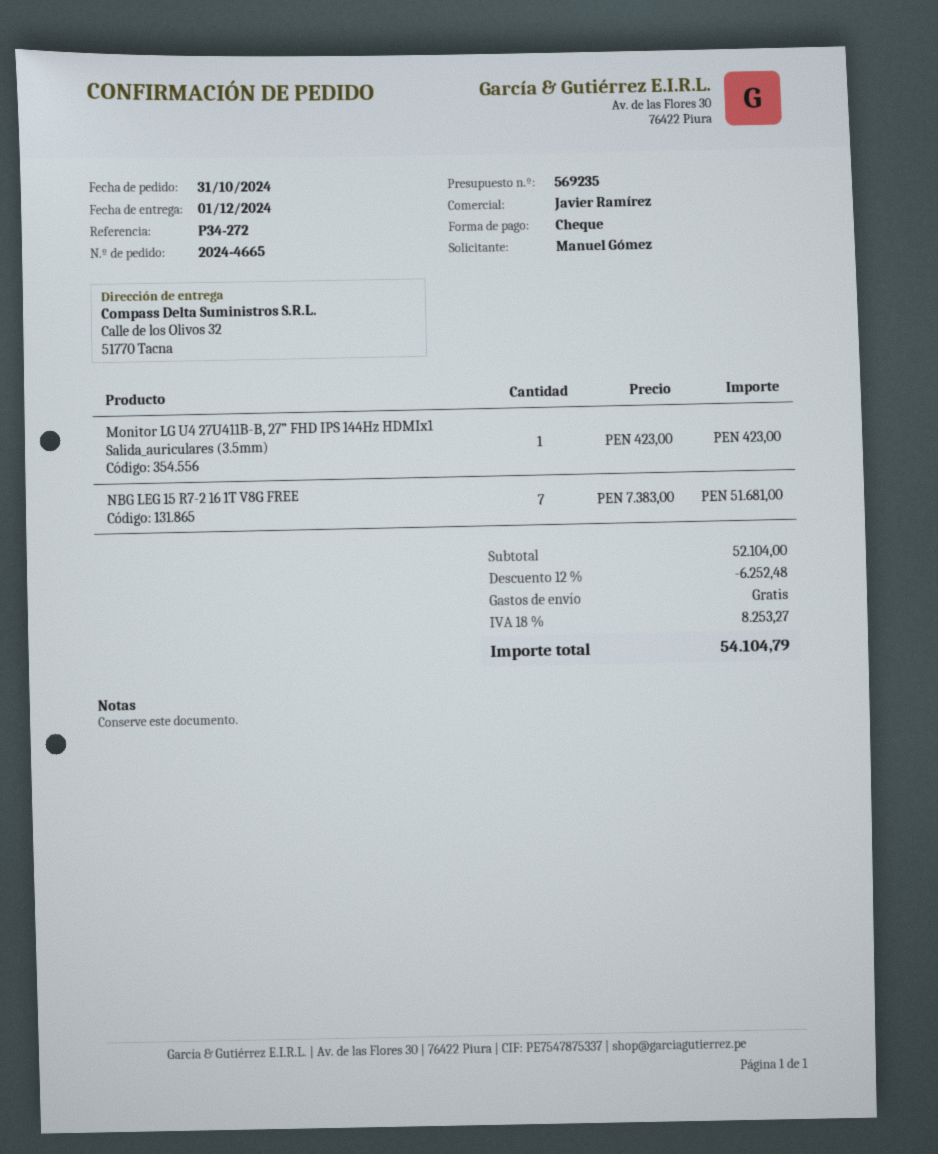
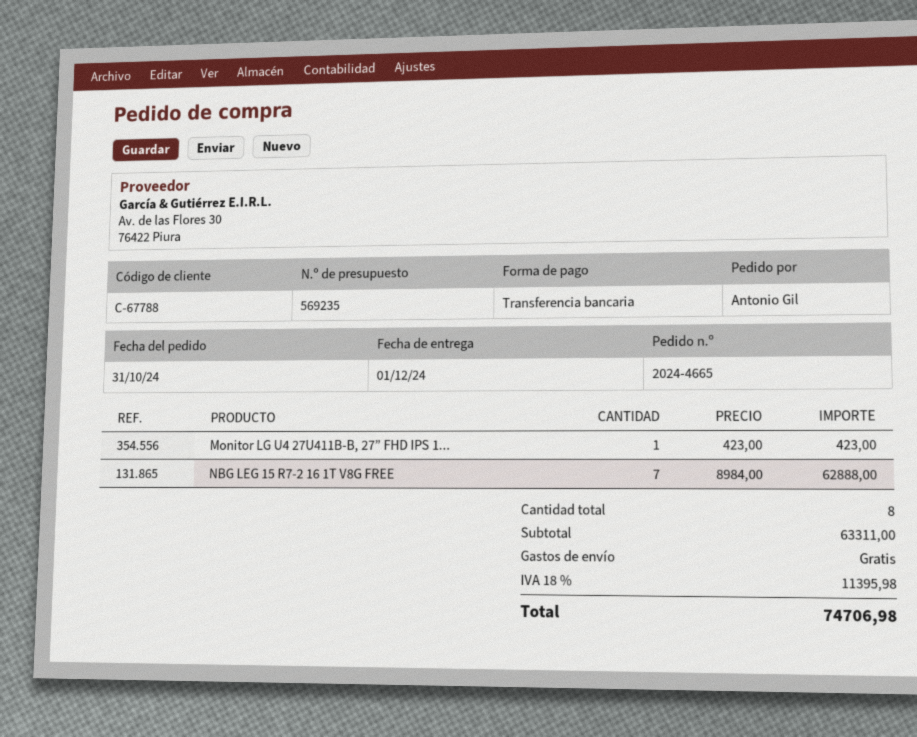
ordered by: Manuel Gómez -> Antonio Gil
payment method: cheque -> bank transfer
NBG LEG 15 R7-2 16 1T V8G FREE: 7 x 7383.00 = 51681.00 -> 7 x 8984.00 = 62888.00
subtotal: 52104.00 -> 63311.00
discount: 12% = 6252.48 -> none
tax: 18% = 8253.27 -> 18% = 11395.98
total: 54104.79 -> 74706.98

